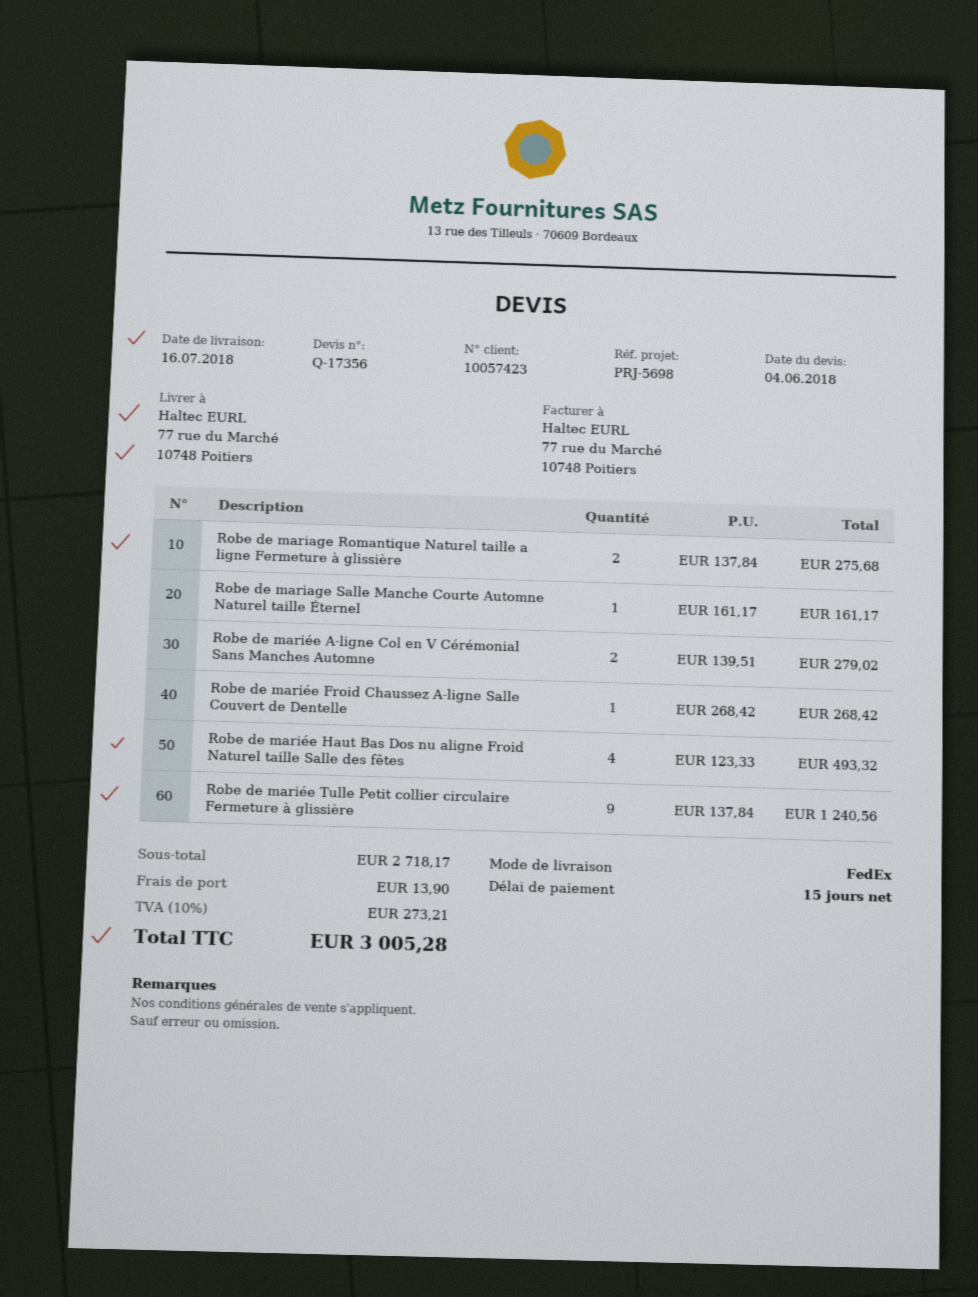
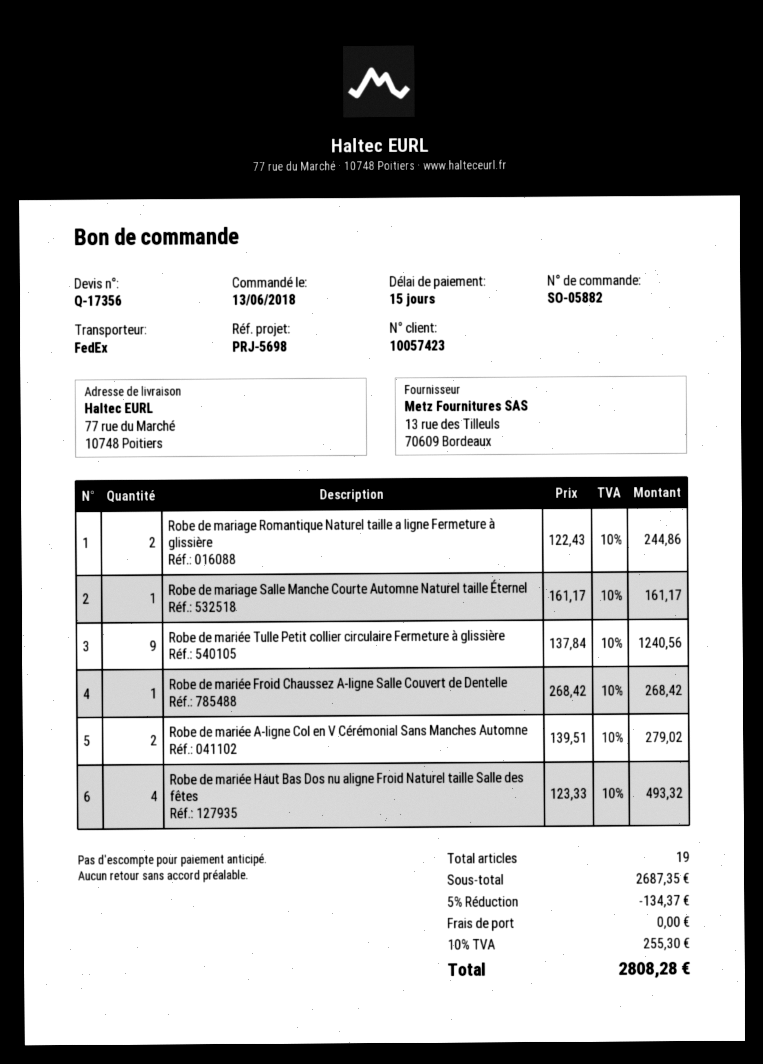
Robe de mariage Romantique Naturel taille a ligne Fermeture à glissière: 2 x 137.84 = 275.68 -> 2 x 122.43 = 244.86
subtotal: 2718.17 -> 2687.35
discount: none -> 5% = 134.37
shipping: 13.90 -> 0.00
tax: 10% = 273.21 -> 10% = 255.30
total: 3005.28 -> 2808.28

